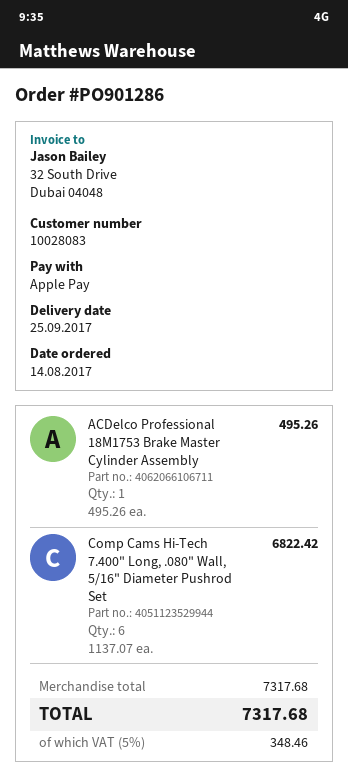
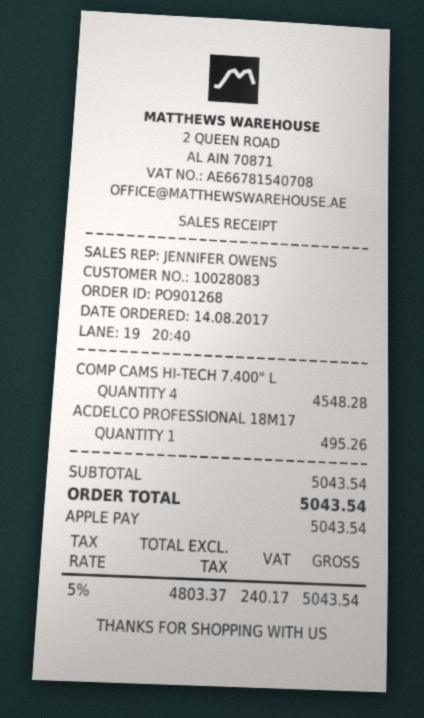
order number: PO901286 -> PO901268
Comp Cams Hi-Tech 7.400" Long, .080" Wall, 5/16" Diameter Pushrod Set: 6 for 6822.42 -> 4 for 4548.28
subtotal: 7317.68 -> 5043.54
tax: 5% = 348.46 -> 5% = 240.17
total: 7317.68 -> 5043.54

